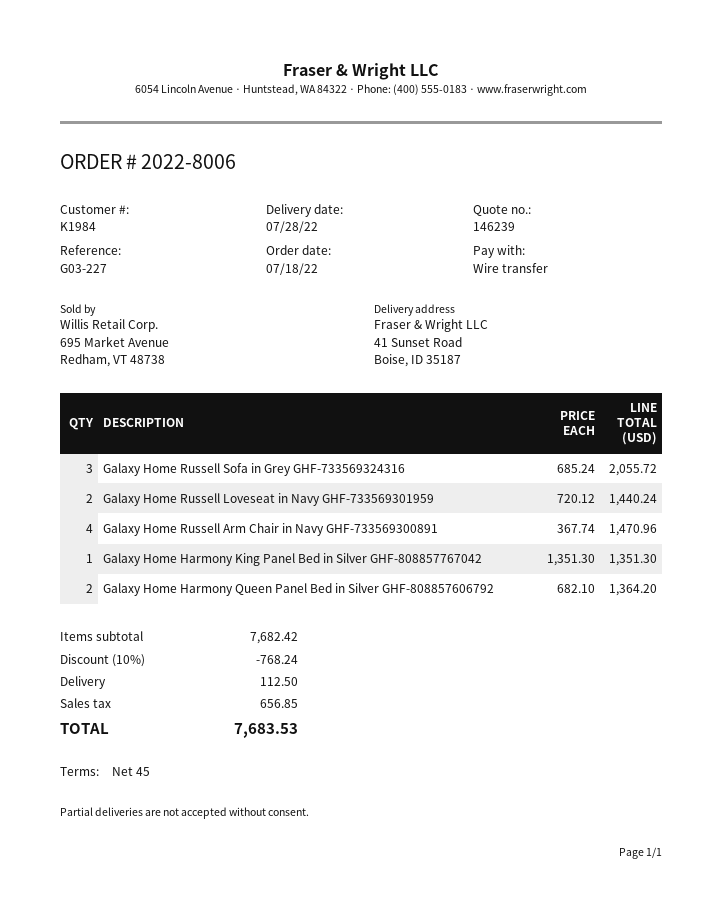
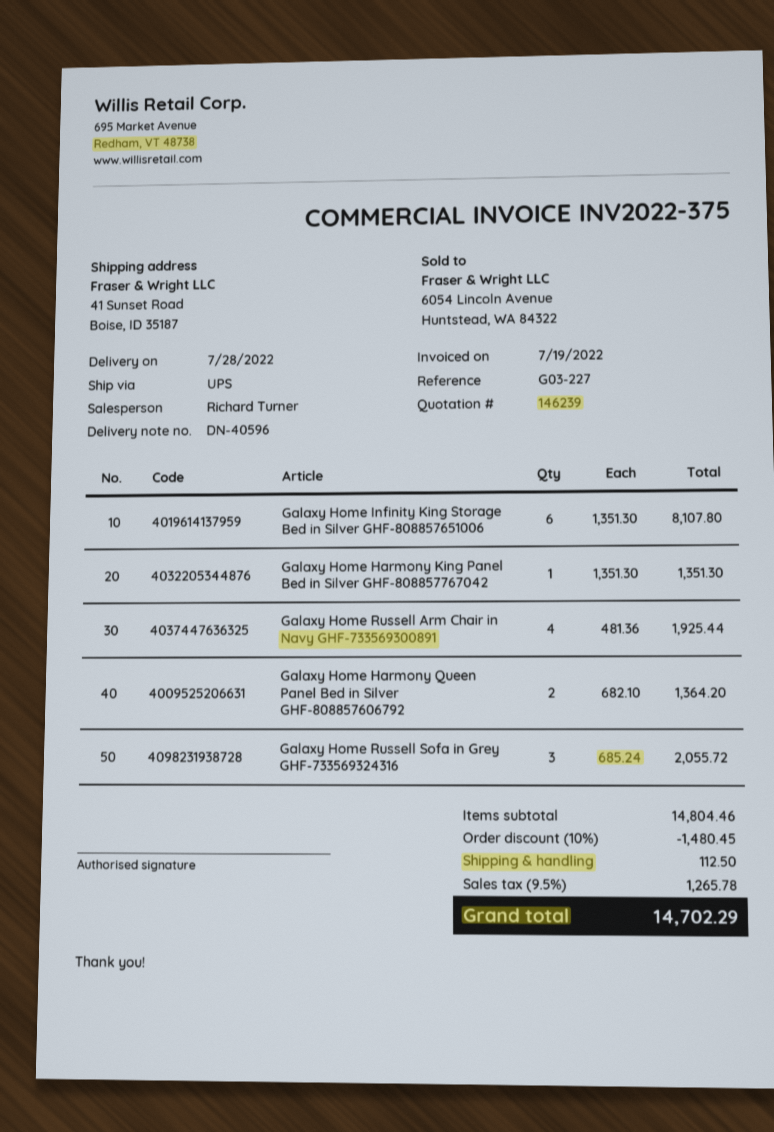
Galaxy Home Russell Loveseat in Navy GHF-733569301959: 2 x 720.12 = 1440.24 -> none
Galaxy Home Russell Arm Chair in Navy GHF-733569300891: 4 x 367.74 = 1470.96 -> 4 x 481.36 = 1925.44
Galaxy Home Infinity King Storage Bed in Silver GHF-808857651006: none -> 6 x 1351.30 = 8107.80
subtotal: 7682.42 -> 14804.46
discount: 10% = 768.24 -> 10% = 1480.45
tax: 656.85 -> 1265.78
total: 7683.53 -> 14702.29

